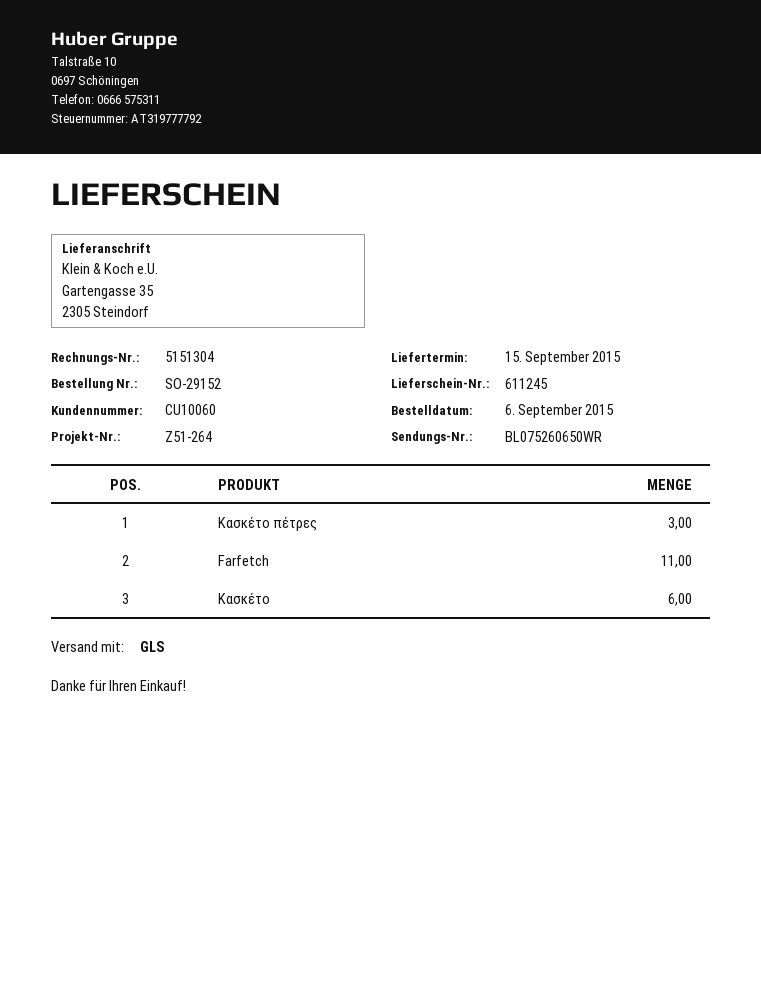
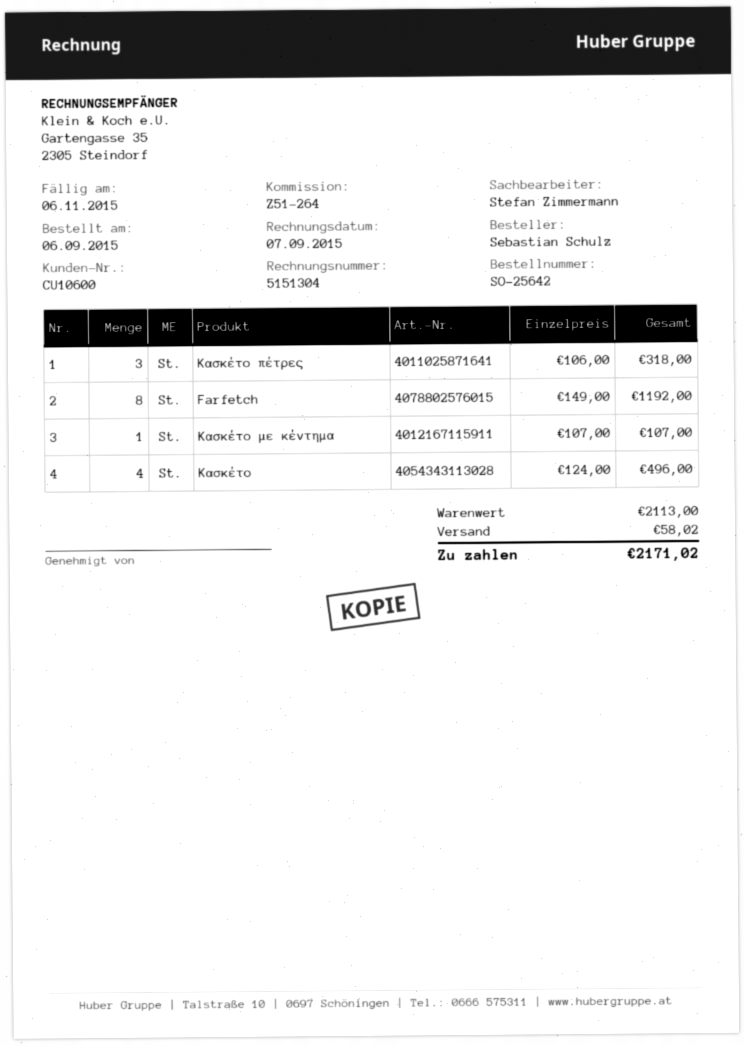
order number: SO-29152 -> SO-25642
customer number: CU10060 -> CU10600
Farfetch: 11 -> 8
Κασκέτο: 6 -> 4
Κασκέτο με κέντημα: none -> 1

